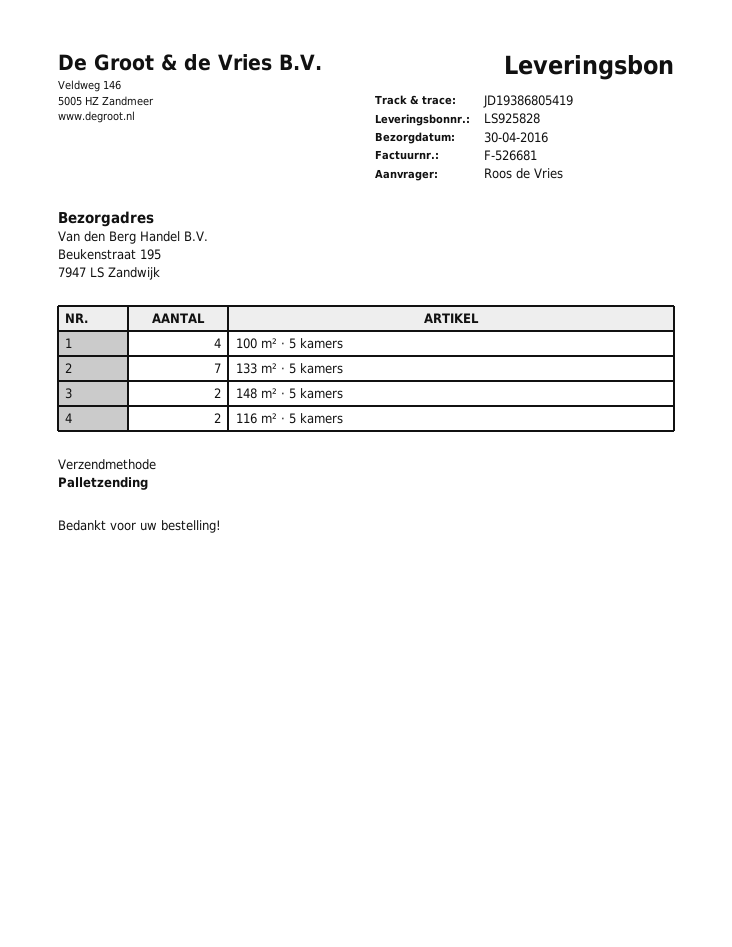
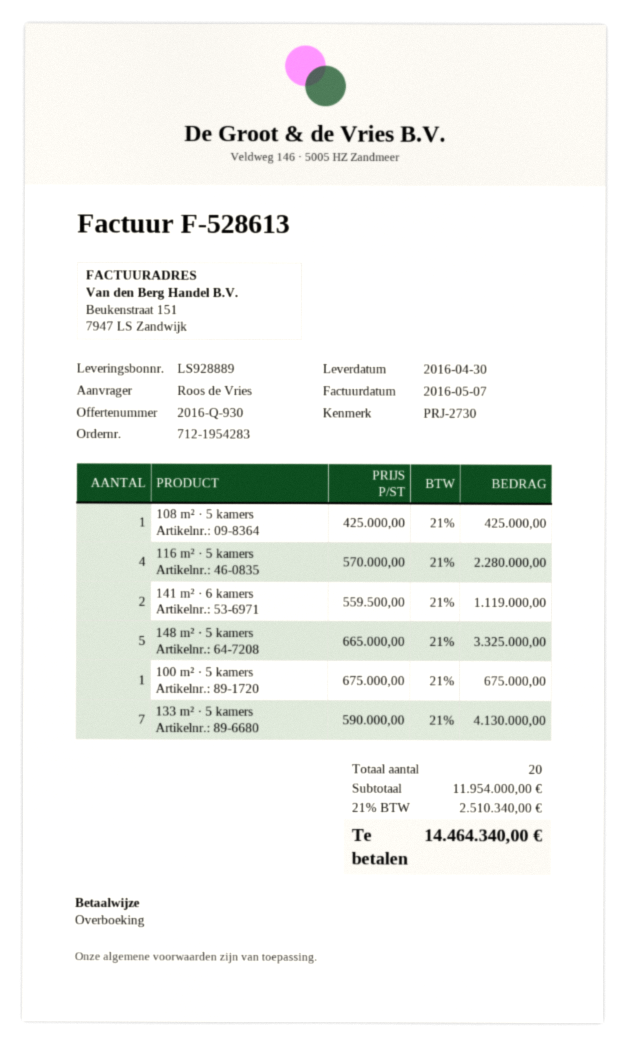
delivery note number: LS925828 -> LS928889
invoice number: F-526681 -> F-528613
100 m² · 5 kamers: 4 -> 1
148 m² · 5 kamers: 2 -> 5
116 m² · 5 kamers: 2 -> 4
108 m² · 5 kamers: none -> 1
141 m² · 6 kamers: none -> 2

